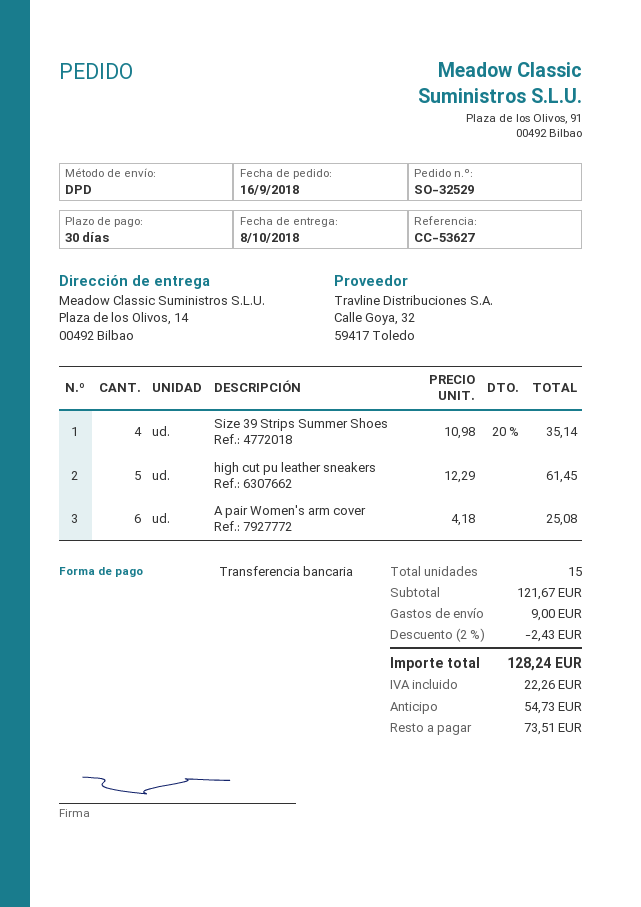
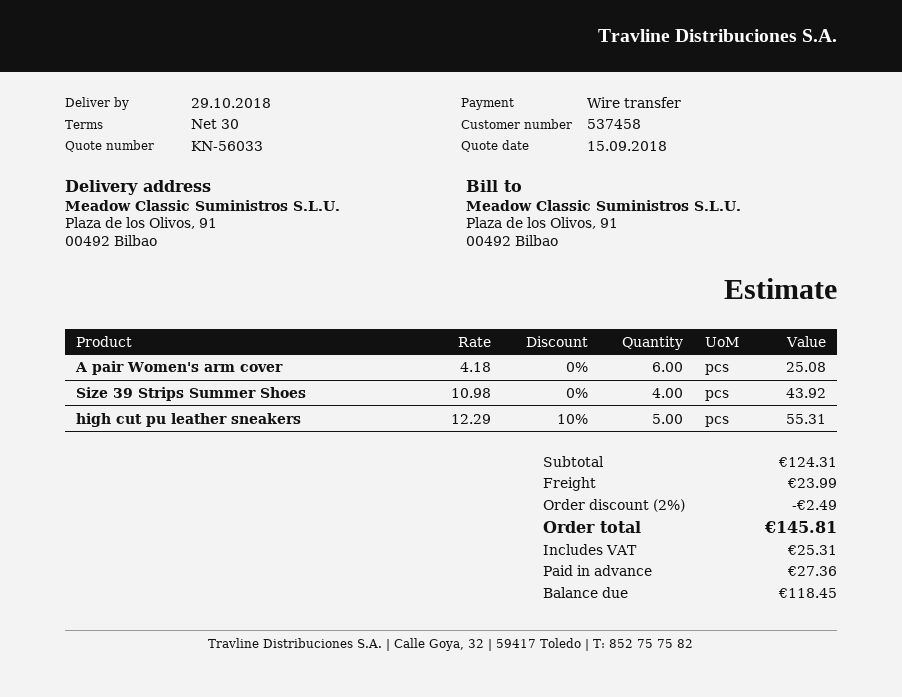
delivery date: 2018-10-08 -> 2018-10-29
ship to: Plaza de los Olivos, 14, 00492 Bilbao -> Plaza de los Olivos, 91, 00492 Bilbao
Size 39 Strips Summer Shoes: 4 x 10.98 - 20% = 35.14 -> 4 x 10.98 = 43.92
high cut pu leather sneakers: 5 x 12.29 = 61.45 -> 5 x 12.29 - 10% = 55.31
subtotal: 121.67 -> 124.31
discount: 2% = 2.43 -> 2% = 2.49
shipping: 9.00 -> 23.99
tax: 22.26 -> 25.31
total: 128.24 -> 145.81
deposit: 54.73 -> 27.36
balance: 73.51 -> 118.45

